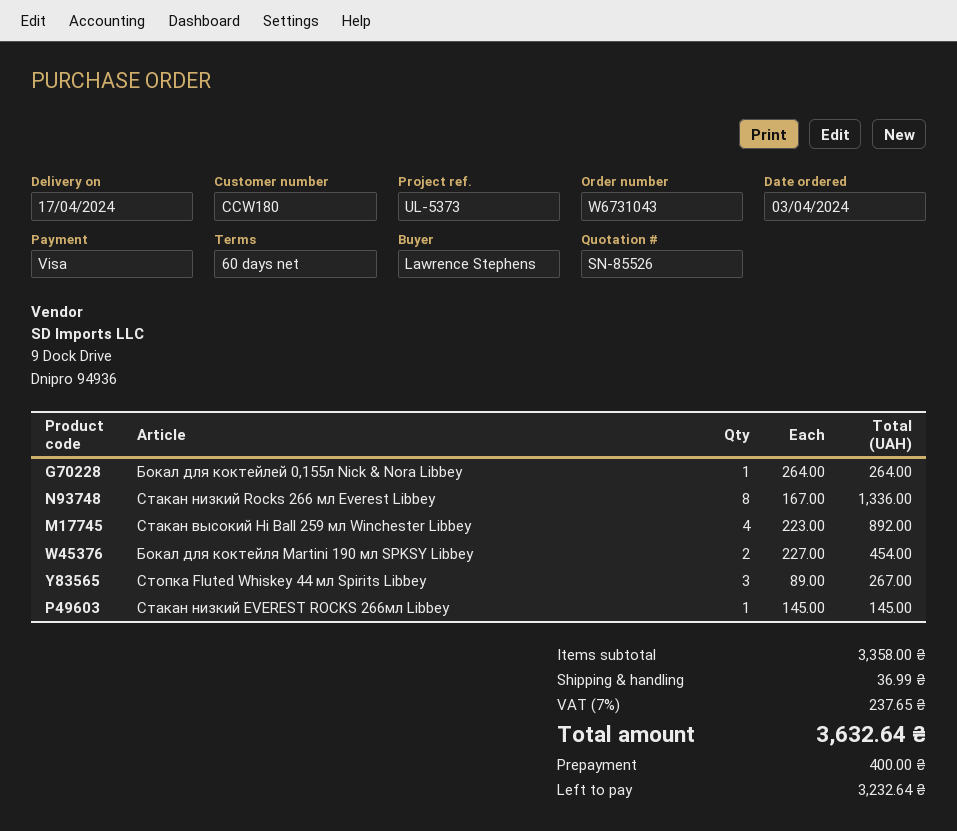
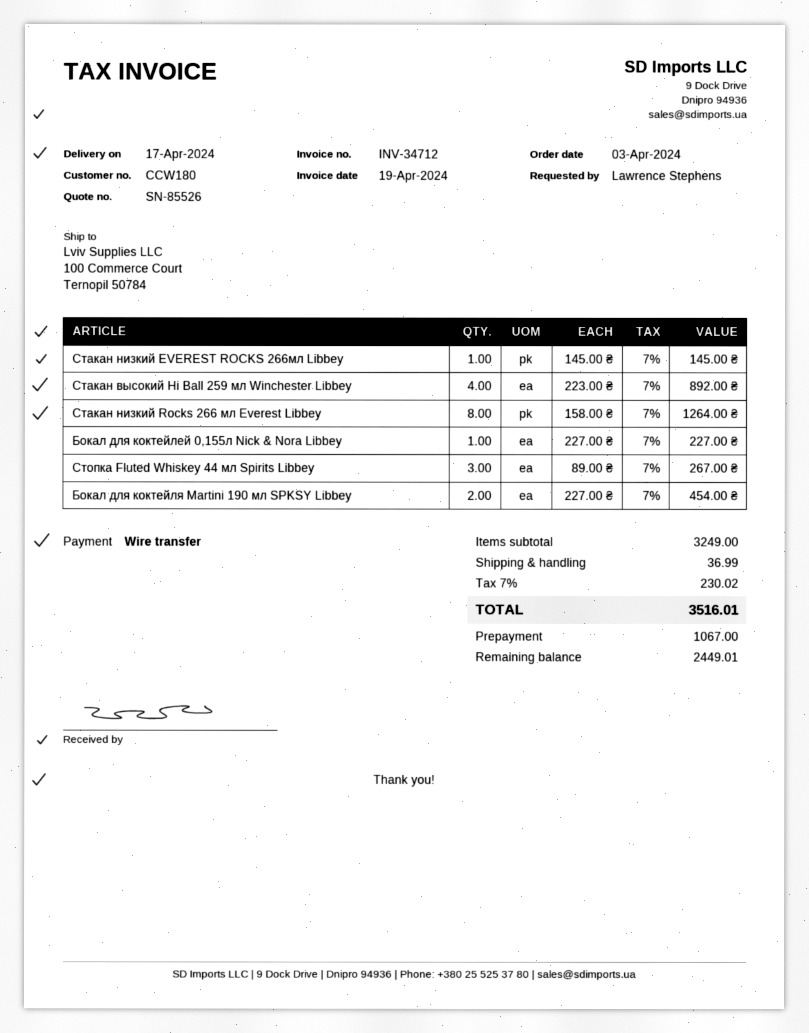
payment method: Visa -> bank transfer
Бокал для коктейлей 0,155л Nick & Nora Libbey: 1 x 264.00 = 264.00 -> 1 x 227.00 = 227.00
Стакан низкий Rocks 266 мл Everest Libbey: 8 x 167.00 = 1336.00 -> 8 x 158.00 = 1264.00
subtotal: 3358.00 -> 3249.00
tax: 7% = 237.65 -> 7% = 230.02
total: 3632.64 -> 3516.01
deposit: 400.00 -> 1067.00
balance: 3232.64 -> 2449.01

